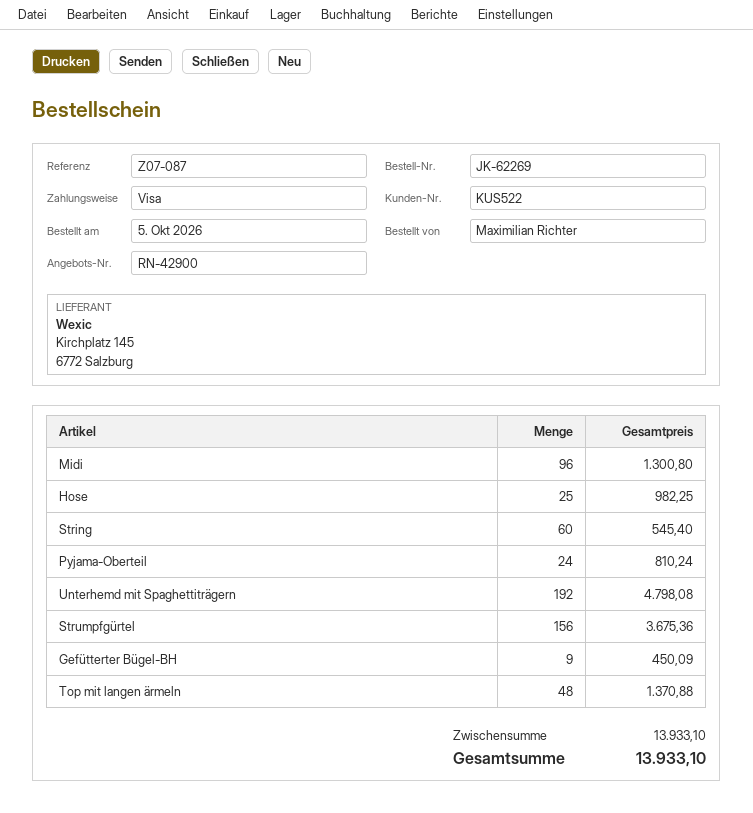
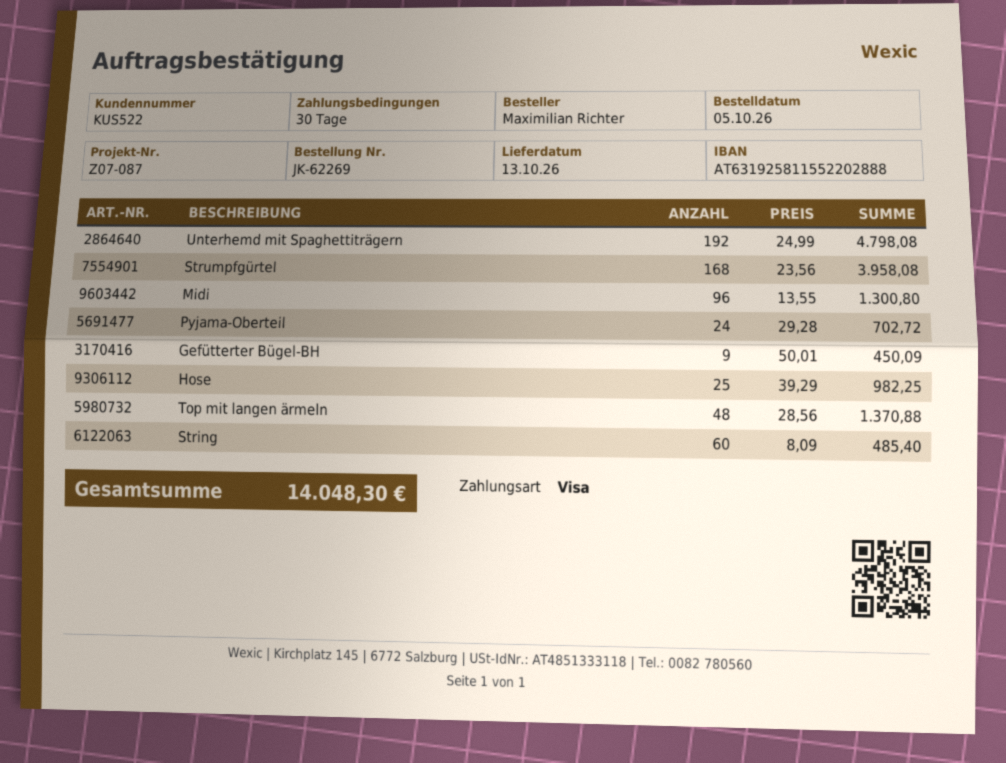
String: 60 for 545.40 -> 60 for 485.40
Pyjama-Oberteil: 24 for 810.24 -> 24 for 702.72
Strumpfgürtel: 156 for 3675.36 -> 168 for 3958.08
total: 13933.10 -> 14048.30

